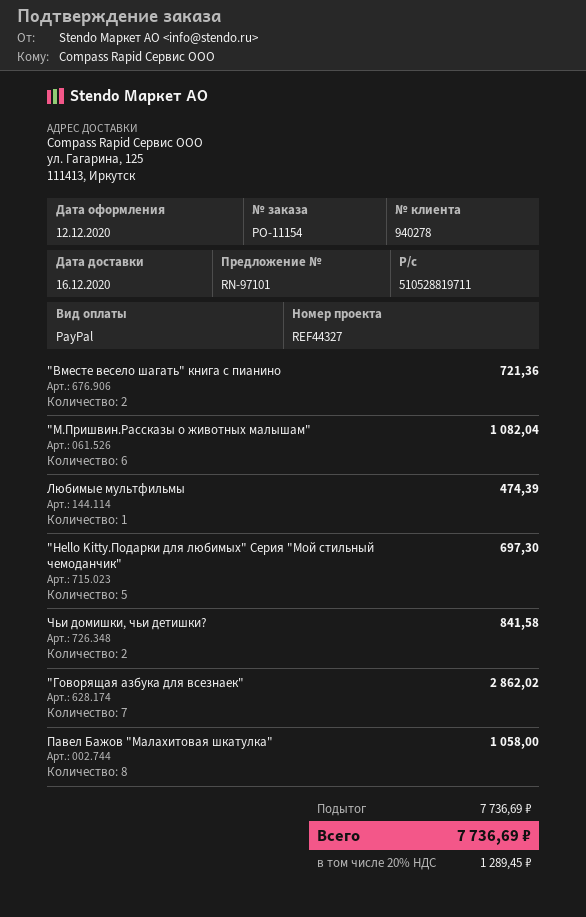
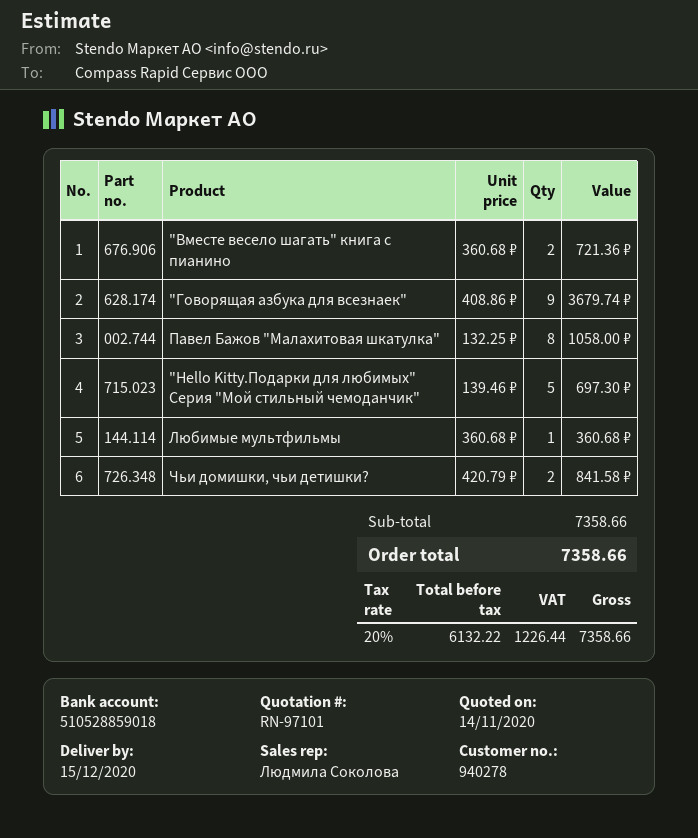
delivery date: 2020-12-16 -> 2020-12-15
bank account: 510528819711 -> 510528859018
"М.Пришвин.Рассказы о животных малышам": 6 for 1082.04 -> none
Любимые мультфильмы: 1 for 474.39 -> 1 for 360.68
"Говорящая азбука для всезнаек": 7 for 2862.02 -> 9 for 3679.74
subtotal: 7736.69 -> 7358.66
tax: 20% = 1289.45 -> 20% = 1226.44
total: 7736.69 -> 7358.66

